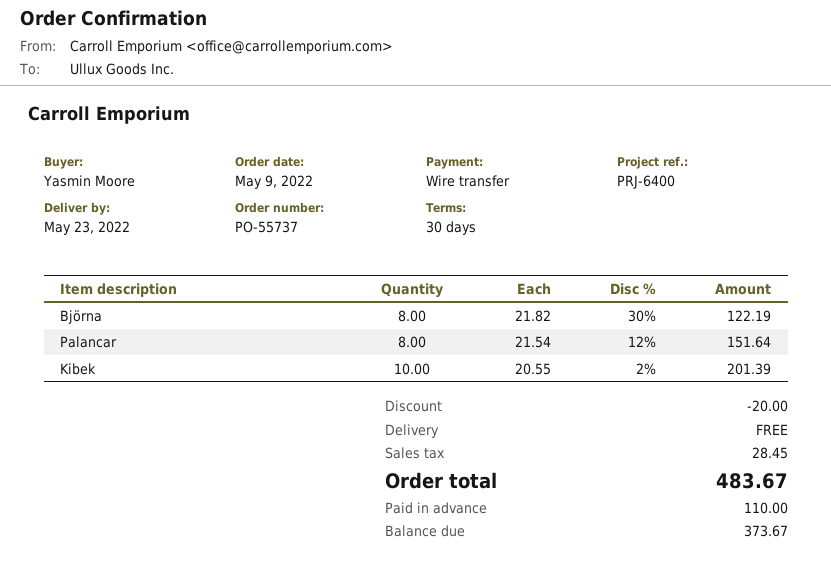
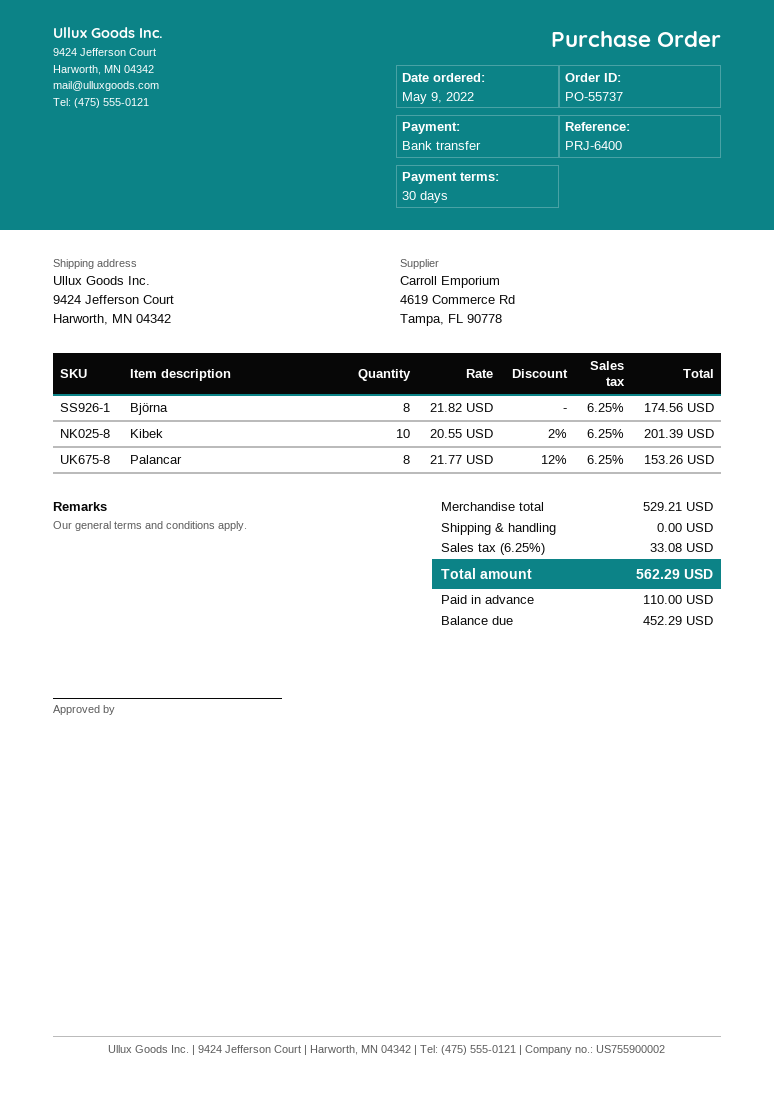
Björna: 8 x 21.82 - 30% = 122.19 -> 8 x 21.82 = 174.56
Palancar: 8 x 21.54 - 12% = 151.64 -> 8 x 21.77 - 12% = 153.26
discount: 20.00 -> none
tax: 28.45 -> 33.08
total: 483.67 -> 562.29
balance: 373.67 -> 452.29

